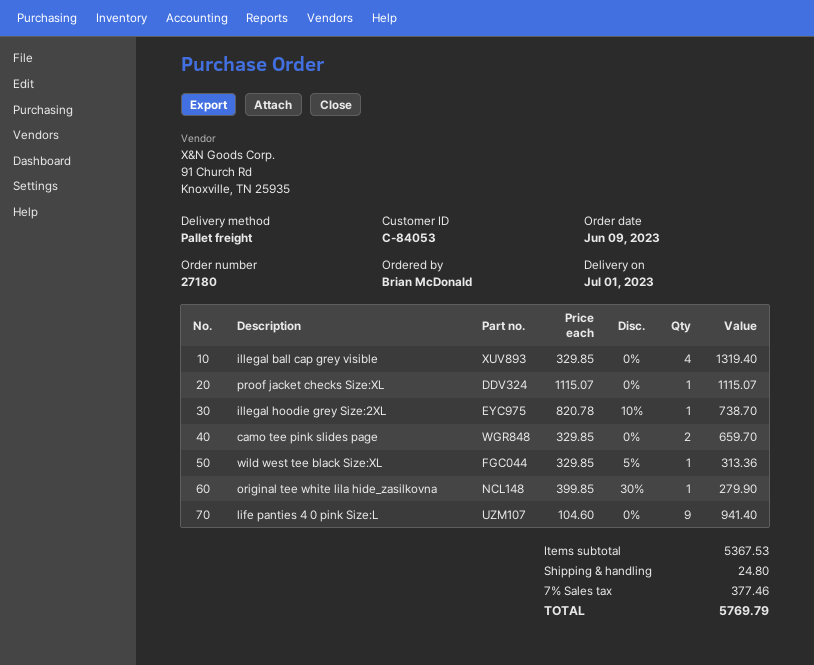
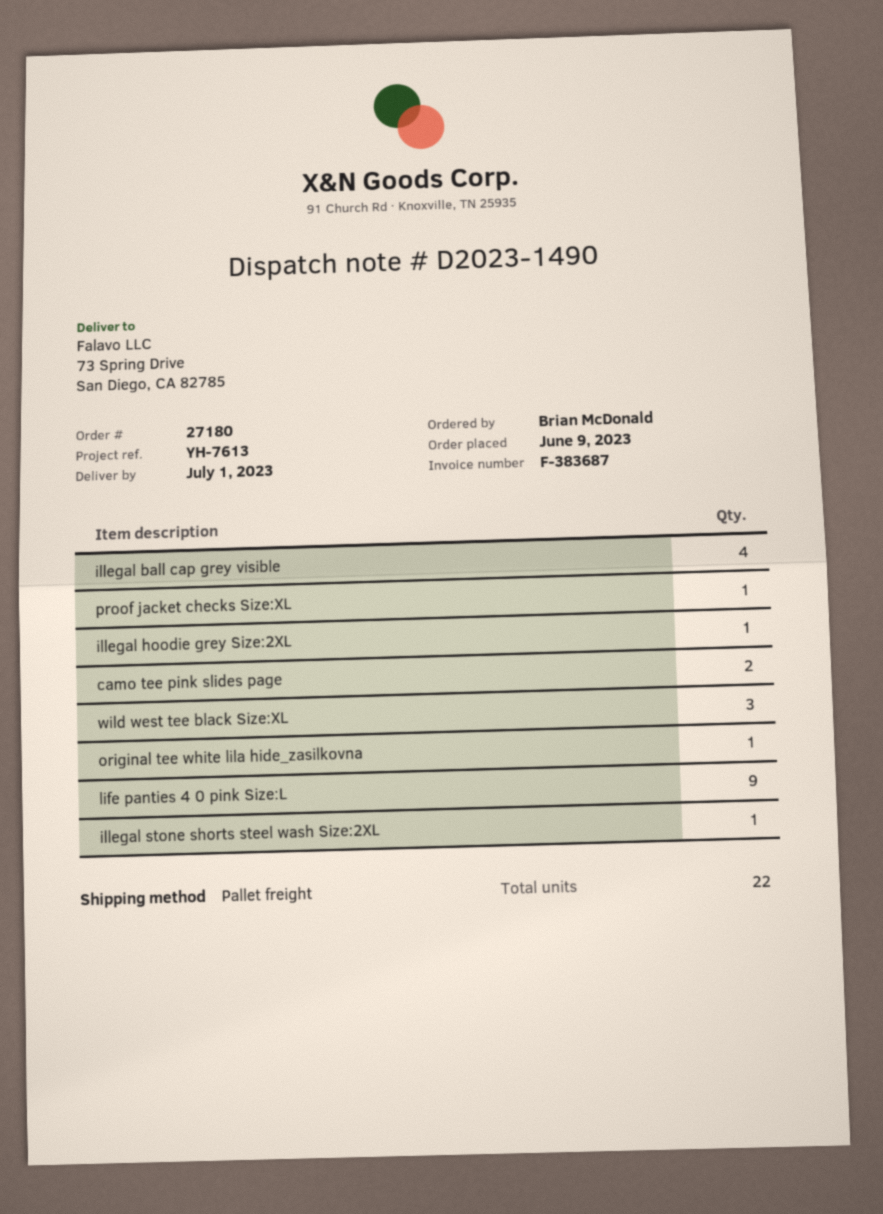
wild west tee black Size:XL: 1 -> 3
illegal stone shorts steel wash Size:2XL: none -> 1

